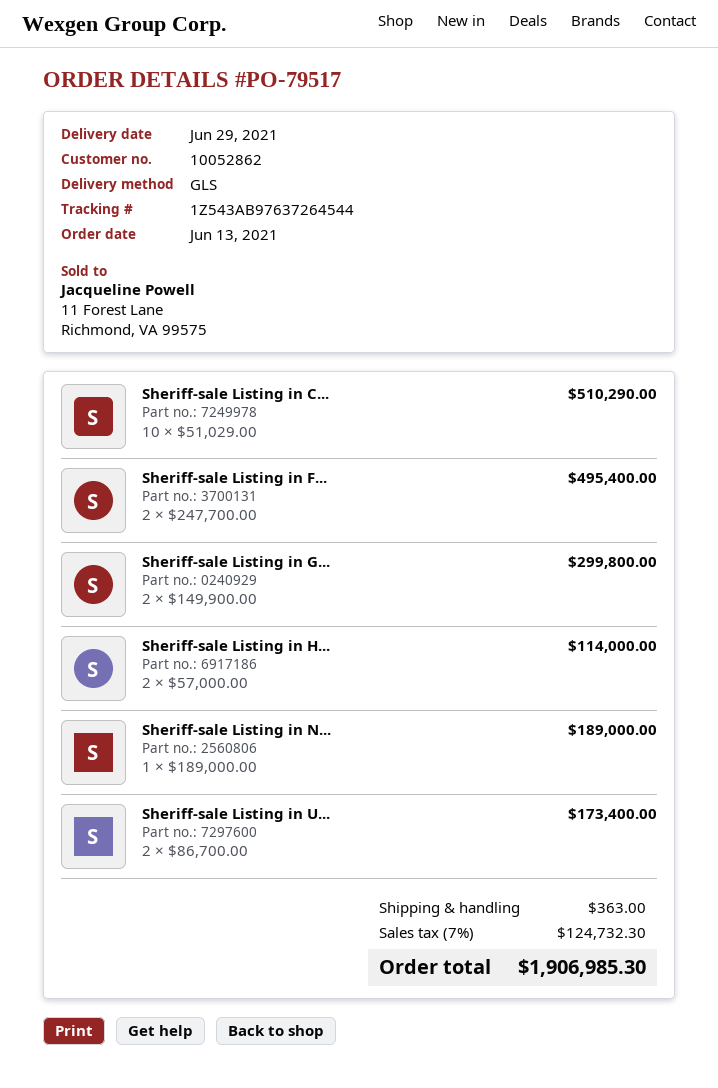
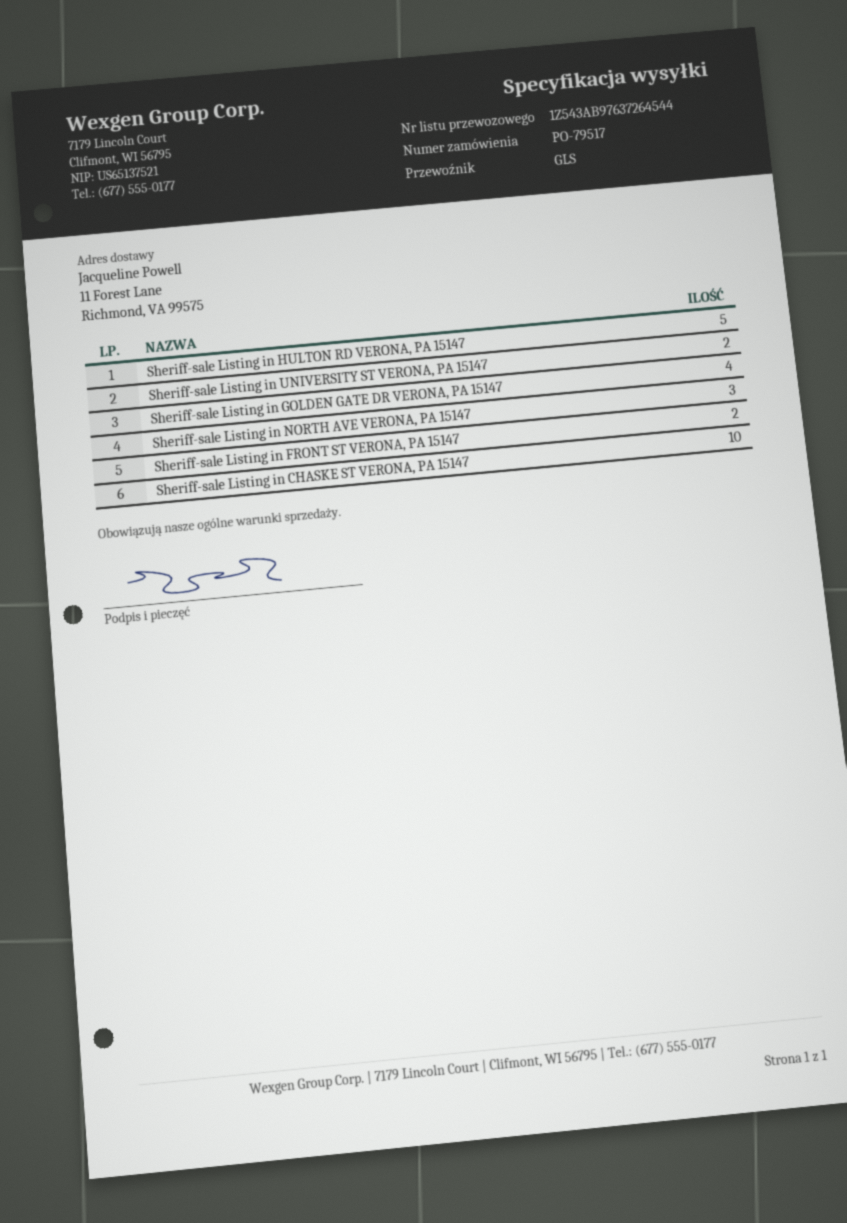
Sheriff-sale Listing in G...: 2 -> 4
Sheriff-sale Listing in H...: 2 -> 5
Sheriff-sale Listing in N...: 1 -> 3

